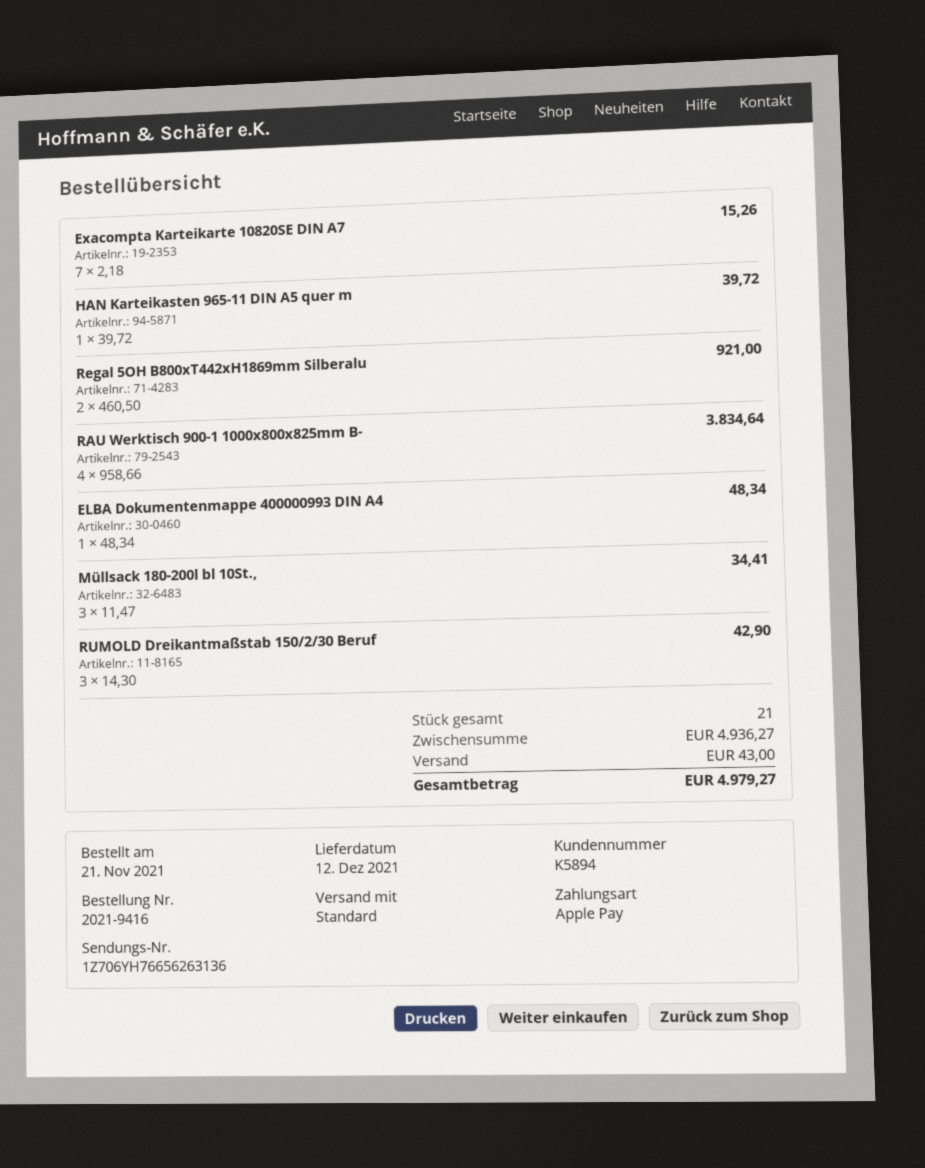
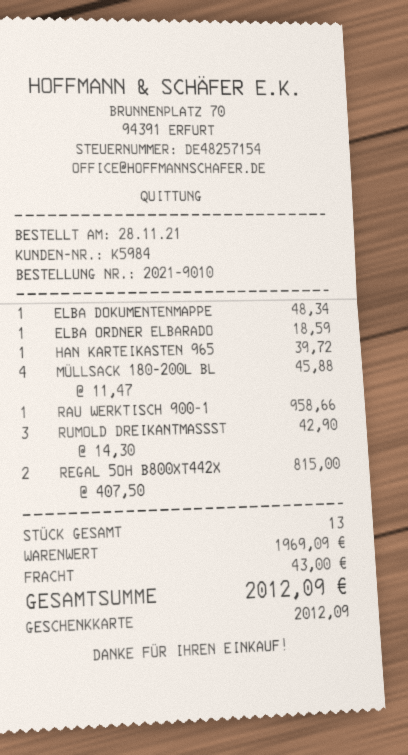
order number: 2021-9416 -> 2021-9010
order date: 2021-11-21 -> 2021-11-28
customer number: K5894 -> K5984
payment method: Apple Pay -> gift card
Exacompta Karteikarte 10820SE DIN A7: 7 x 2.18 = 15.26 -> none
Regal 5OH B800xT442xH1869mm Silberalu: 2 x 460.50 = 921.00 -> 2 x 407.50 = 815.00
RAU Werktisch 900-1 1000x800x825mm B-: 4 x 958.66 = 3834.64 -> 1 x 958.66 = 958.66
Müllsack 180-200l bl 10St.,: 3 x 11.47 = 34.41 -> 4 x 11.47 = 45.88
ELBA ORDNER ELBARADO: none -> 1 x 18.59 = 18.59
total quantity: 21 -> 13
subtotal: 4936.27 -> 1969.09
total: 4979.27 -> 2012.09

